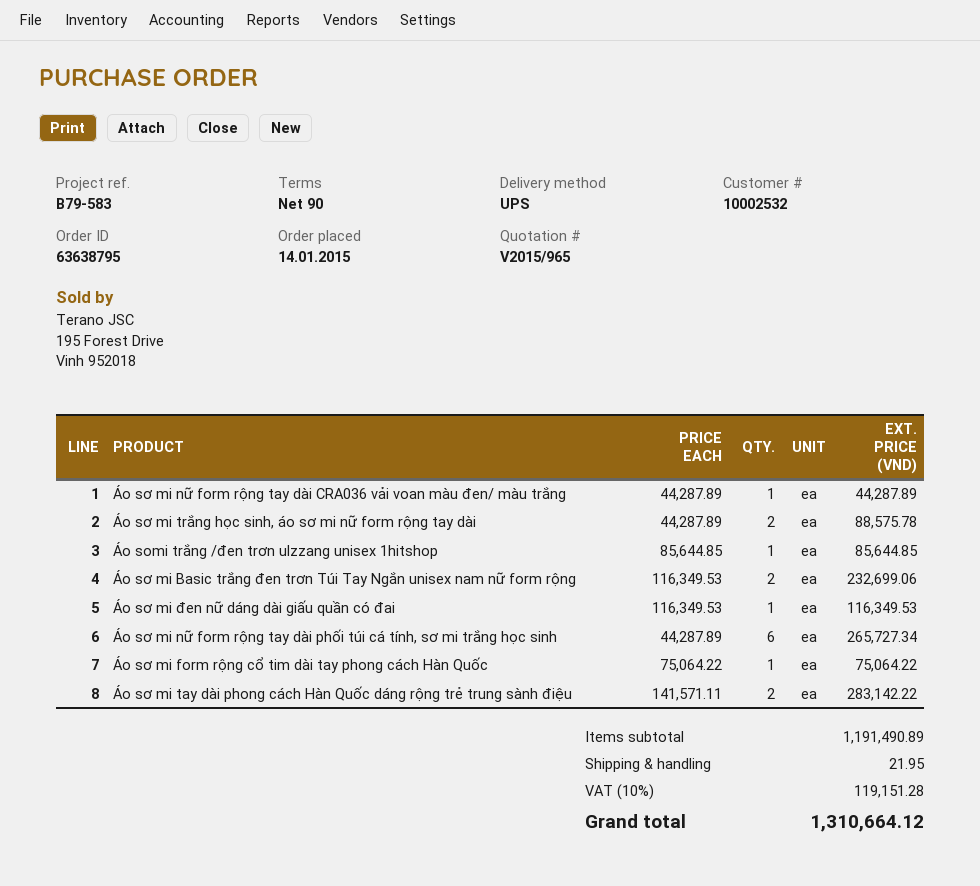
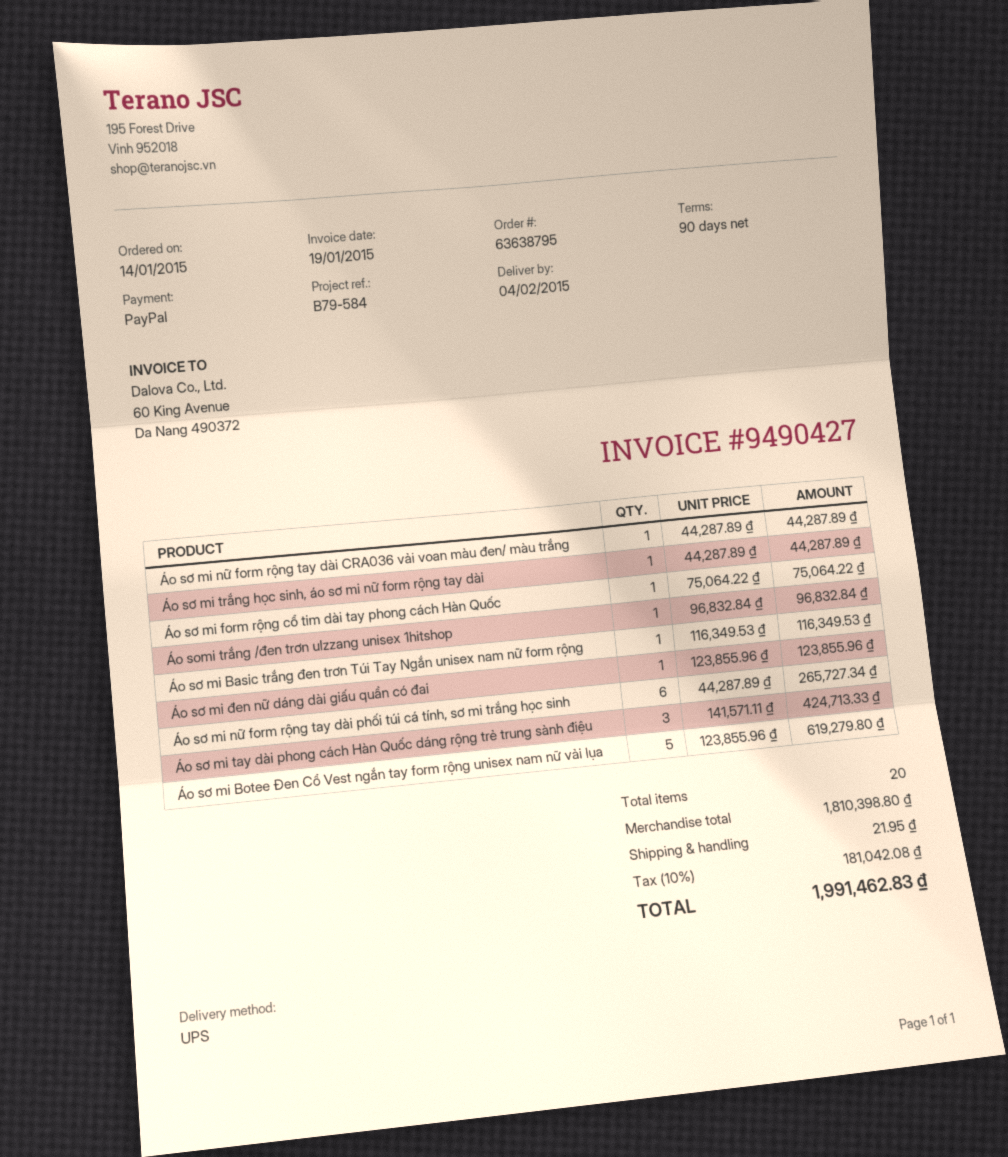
reference: B79-583 -> B79-584
Áo sơ mi trắng học sinh, áo sơ mi nữ form rộng tay dài: 2 x 44287.89 = 88575.78 -> 1 x 44287.89 = 44287.89
Áo somi trắng /đen trơn ulzzang unisex 1hitshop: 1 x 85644.85 = 85644.85 -> 1 x 96832.84 = 96832.84
Áo sơ mi Basic trắng đen trơn Túi Tay Ngắn unisex nam nữ form rộng: 2 x 116349.53 = 232699.06 -> 1 x 116349.53 = 116349.53
Áo sơ mi đen nữ dáng dài giấu quần có đai: 1 x 116349.53 = 116349.53 -> 1 x 123855.96 = 123855.96
Áo sơ mi tay dài phong cách Hàn Quốc dáng rộng trẻ trung sành điệu: 2 x 141571.11 = 283142.22 -> 3 x 141571.11 = 424713.33
Áo sơ mi Botee Đen Cổ Vest ngắn tay form rộng unisex nam nữ vải lụa: none -> 5 x 123855.96 = 619279.80
subtotal: 1191490.89 -> 1810398.80
tax: 10% = 119151.28 -> 10% = 181042.08
total: 1310664.12 -> 1991462.83

